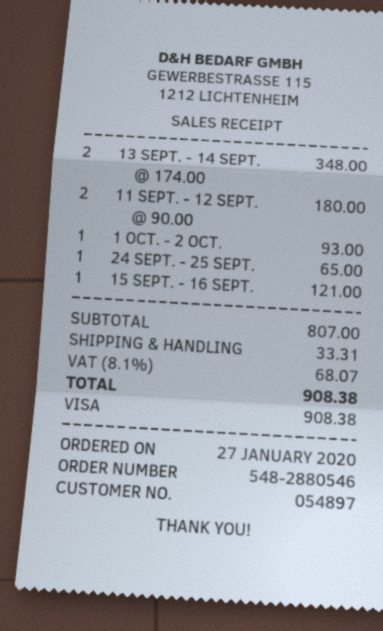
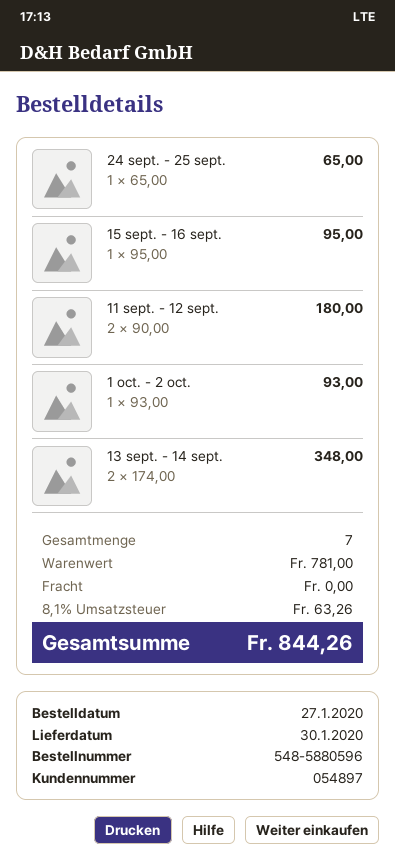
order number: 548-2880546 -> 548-5880596
15 SEPT. - 16 SEPT.: 1 x 121.00 = 121.00 -> 1 x 95.00 = 95.00
subtotal: 807.00 -> 781.00
shipping: 33.31 -> 0.00
tax: 8.1% = 68.07 -> 8.1% = 63.26
total: 908.38 -> 844.26

